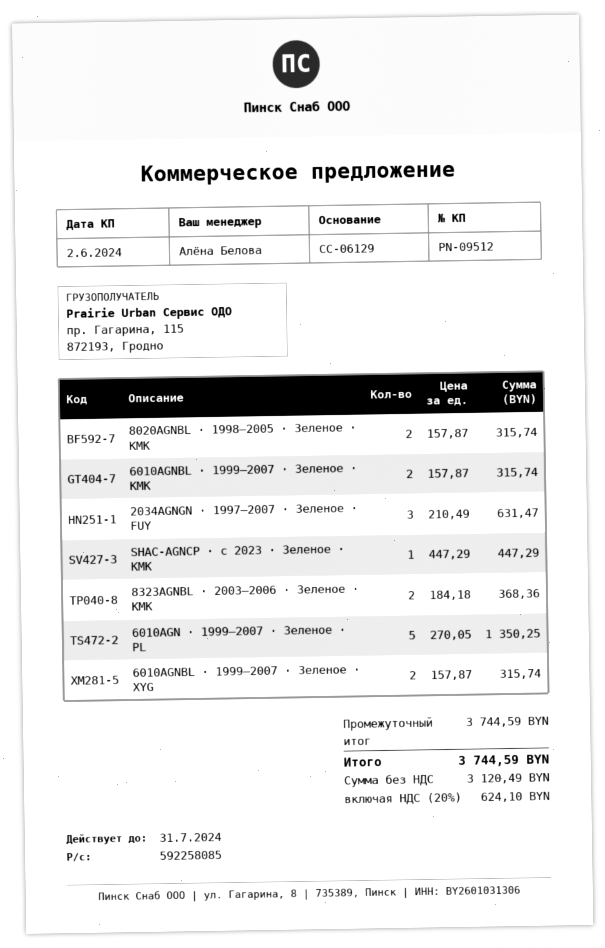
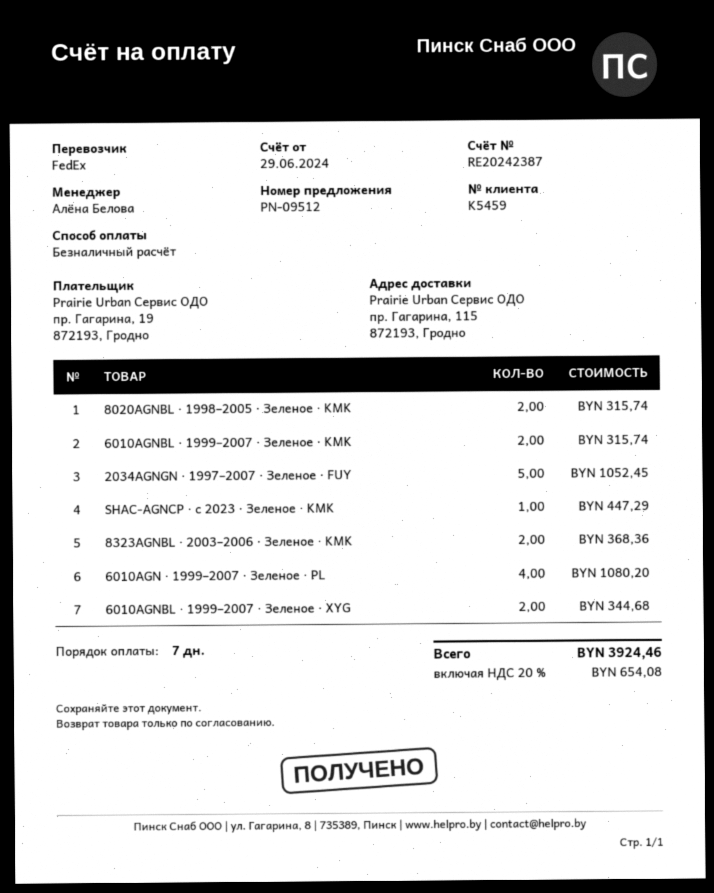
2034AGNGN · 1997–2007 · Зеленое · FUY: 3 for 631.47 -> 5 for 1052.45
6010AGN · 1999–2007 · Зеленое · PL: 5 for 1350.25 -> 4 for 1080.20
6010AGNBL · 1999–2007 · Зеленое · XYG: 2 for 315.74 -> 2 for 344.68
tax: 20% = 624.10 -> 20% = 654.08
total: 3744.59 -> 3924.46

